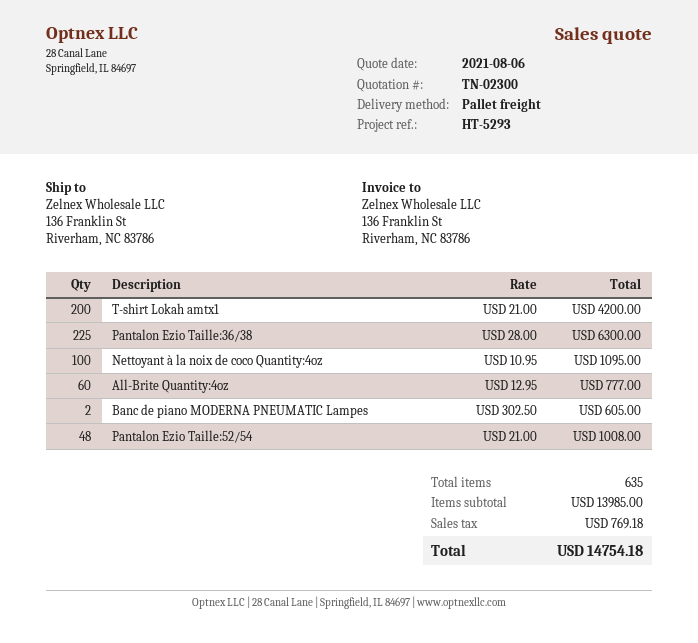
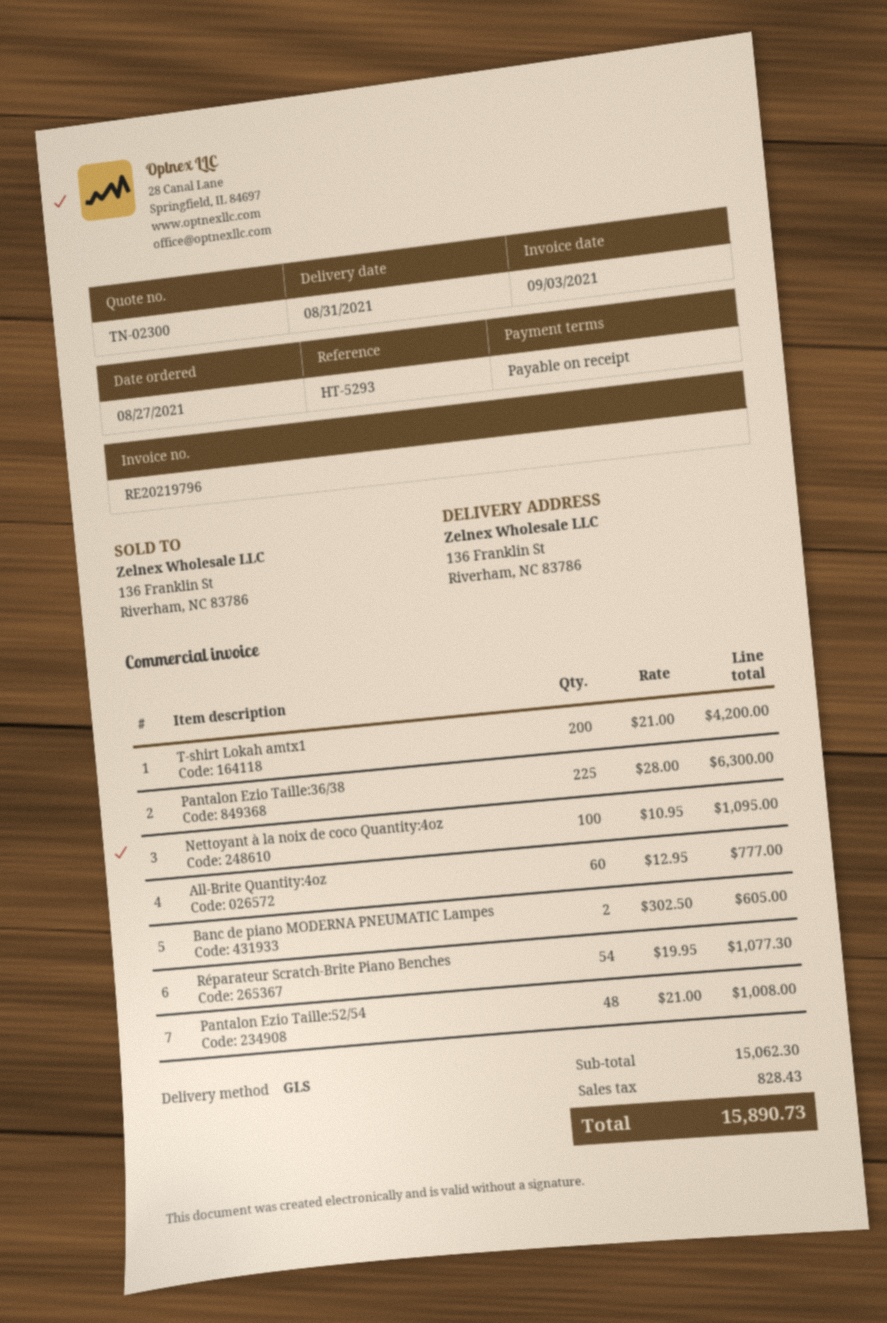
shipping method: pallet freight -> GLS
Réparateur Scratch-Brite Piano Benches: none -> 54 x 19.95 = 1077.30
subtotal: 13985.00 -> 15062.30
tax: 769.18 -> 828.43
total: 14754.18 -> 15890.73

